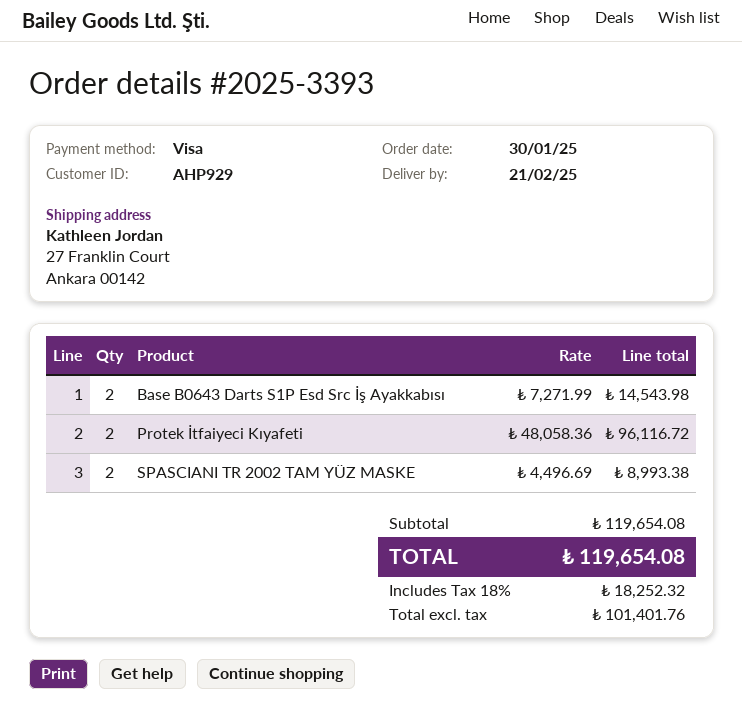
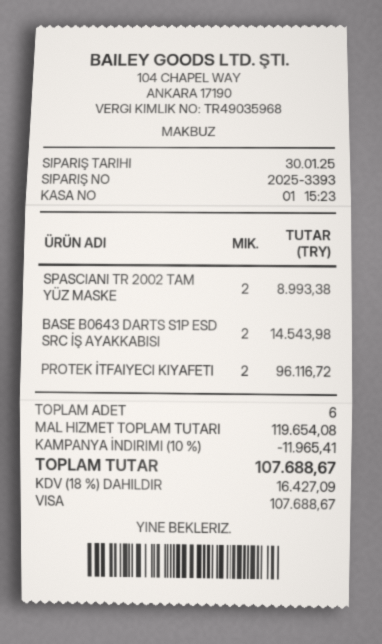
discount: none -> 10% = 11965.41
tax: 18% = 18252.32 -> 18% = 16427.09
total: 119654.08 -> 107688.67

